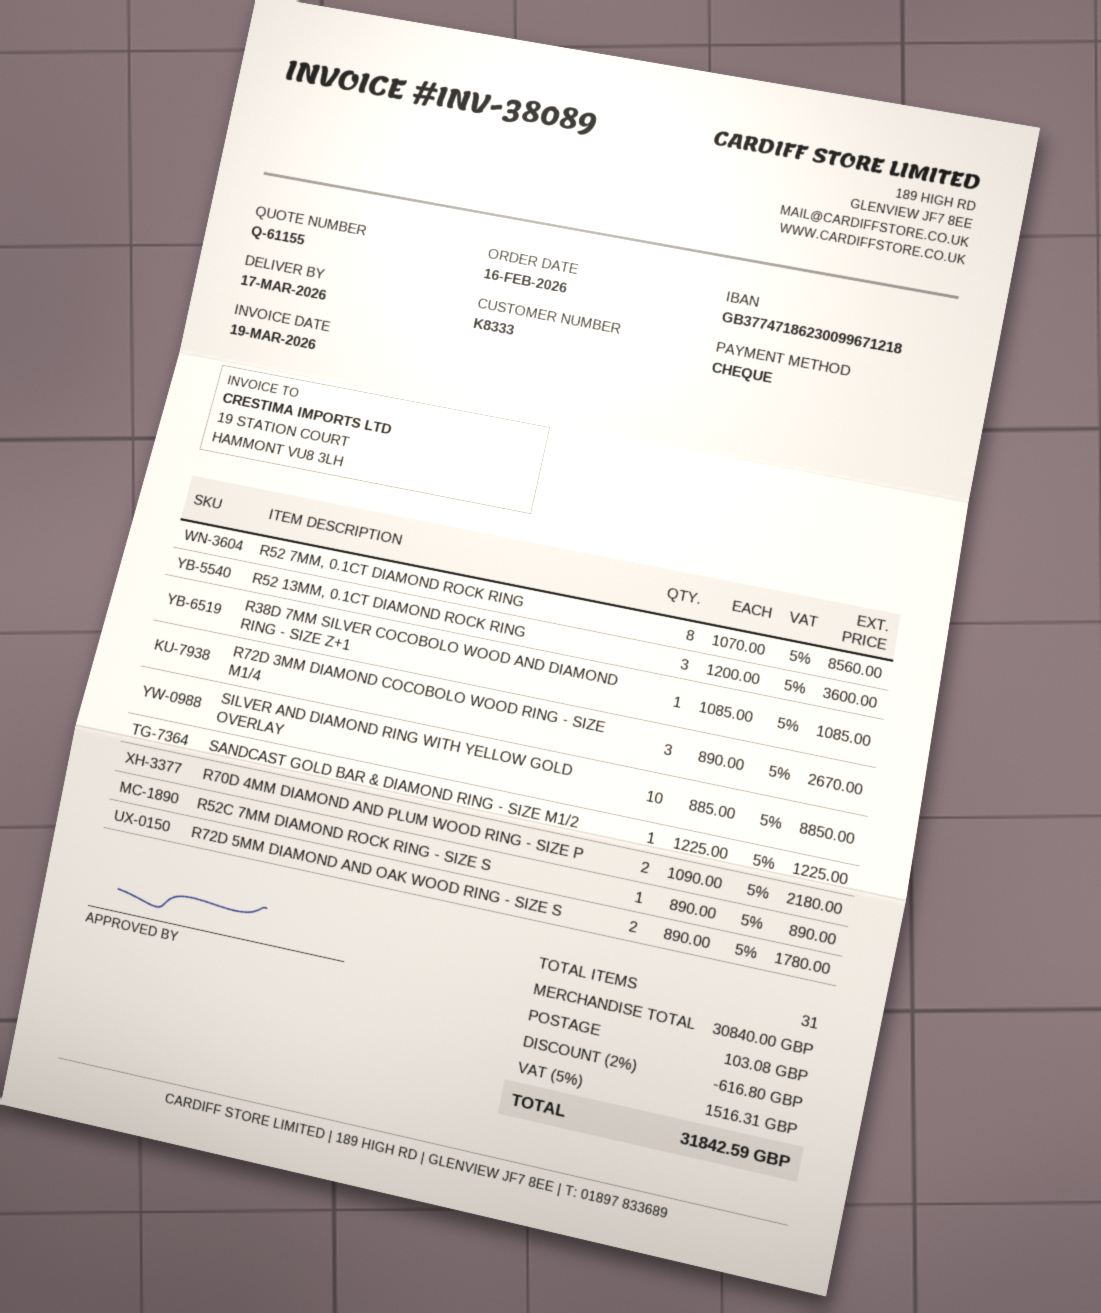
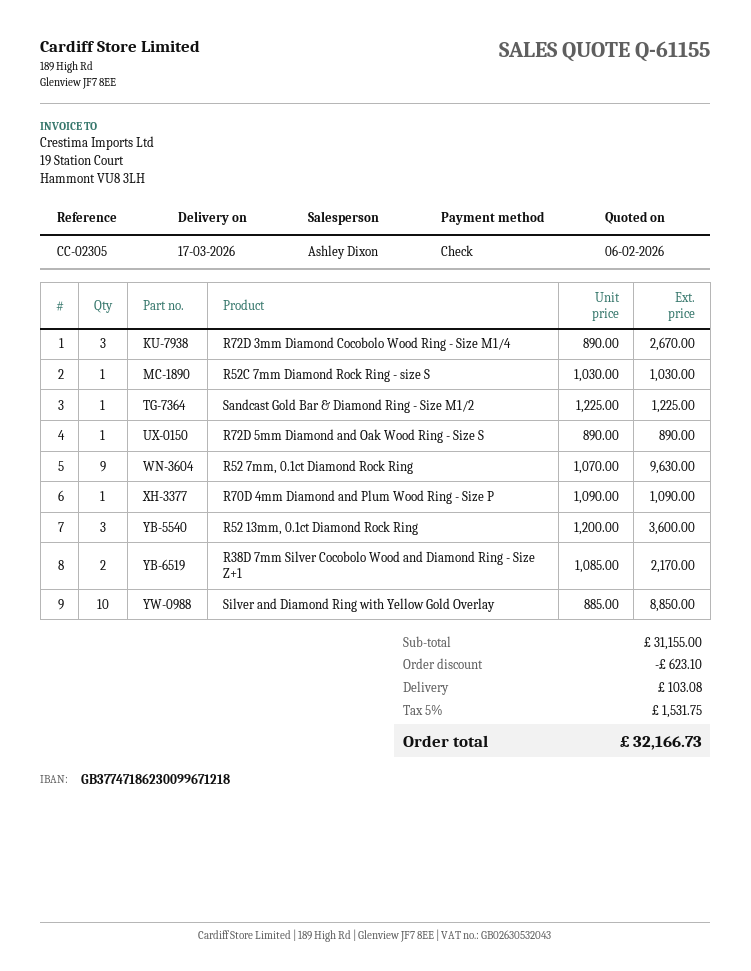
R52 7MM, 0.1CT DIAMOND ROCK RING: 8 x 1070.00 = 8560.00 -> 9 x 1070.00 = 9630.00
R38D 7MM SILVER COCOBOLO WOOD AND DIAMOND RING - SIZE Z+1: 1 x 1085.00 = 1085.00 -> 2 x 1085.00 = 2170.00
R70D 4MM DIAMOND AND PLUM WOOD RING - SIZE P: 2 x 1090.00 = 2180.00 -> 1 x 1090.00 = 1090.00
R52C 7MM DIAMOND ROCK RING - SIZE S: 1 x 890.00 = 890.00 -> 1 x 1030.00 = 1030.00
R72D 5MM DIAMOND AND OAK WOOD RING - SIZE S: 2 x 890.00 = 1780.00 -> 1 x 890.00 = 890.00
subtotal: 30840.00 -> 31155.00
discount: 616.80 -> 623.10
tax: 5% = 1516.31 -> 5% = 1531.75
total: 31842.59 -> 32166.73

